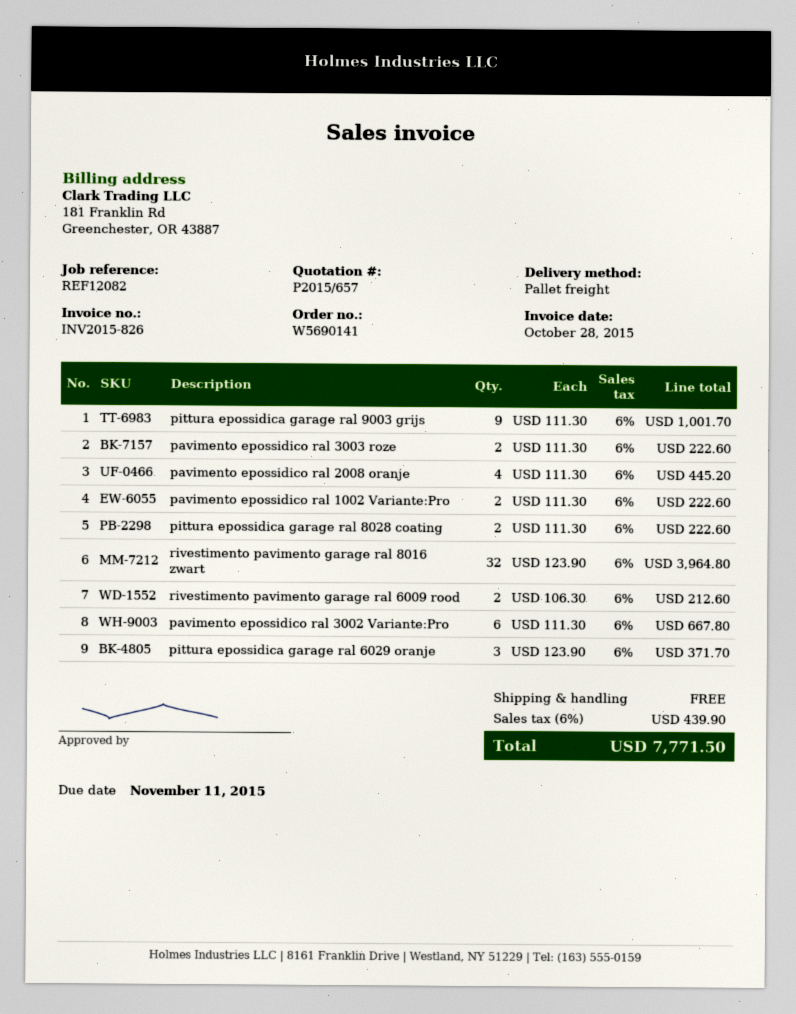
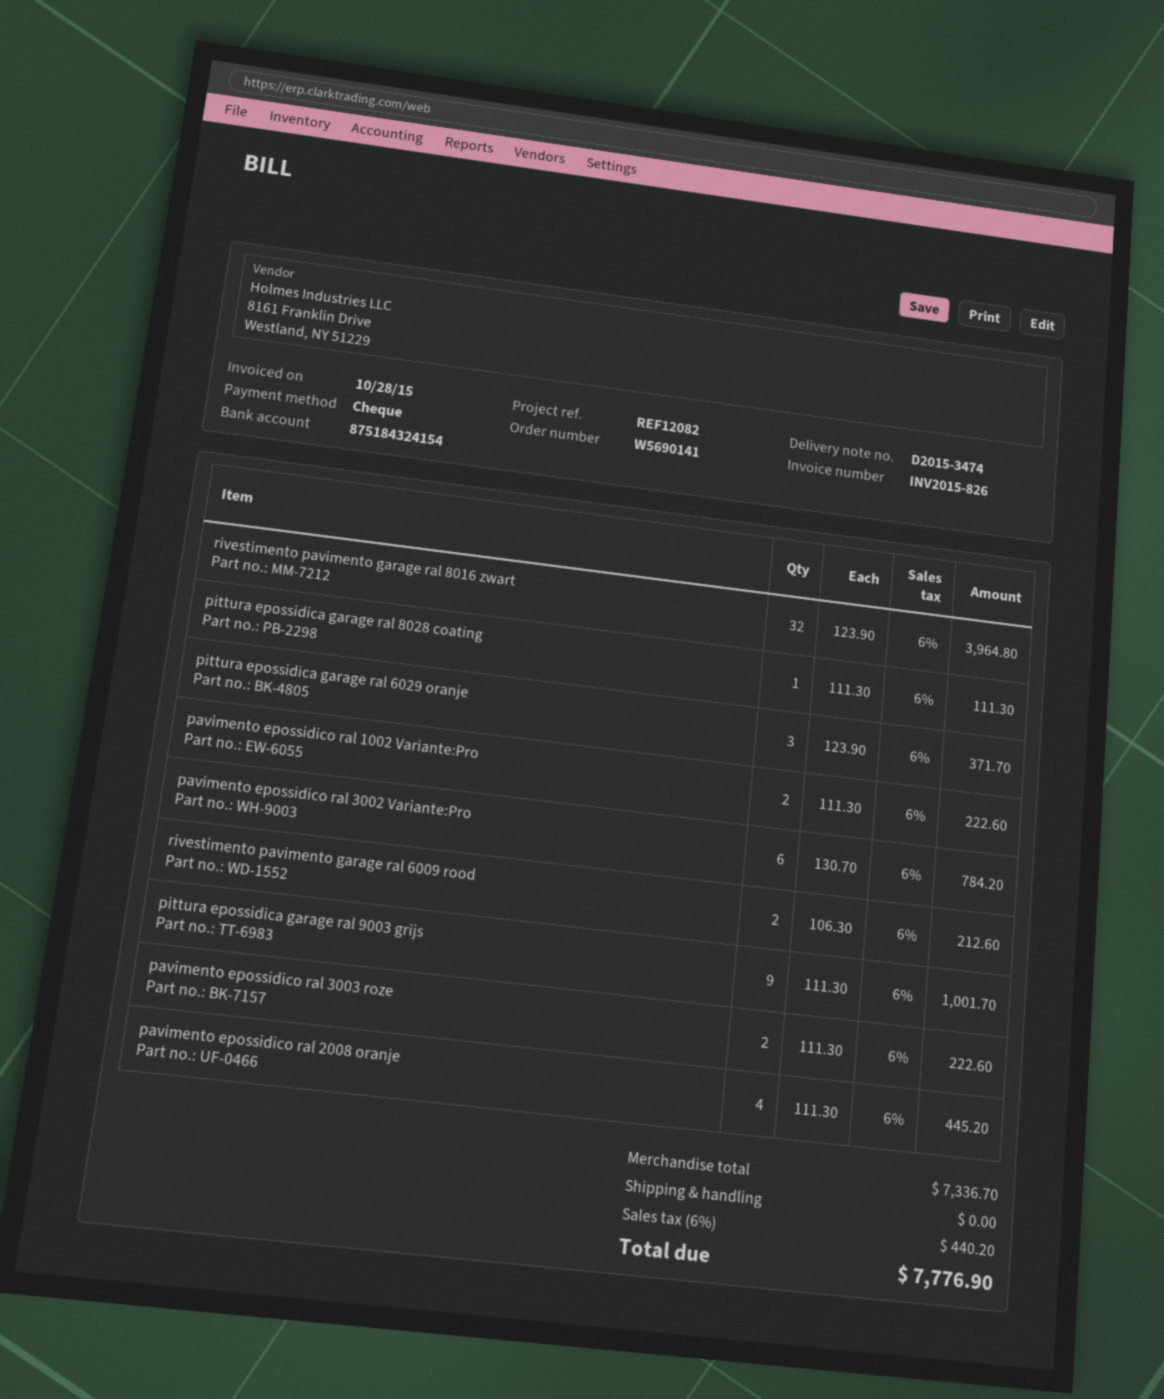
pittura epossidica garage ral 8028 coating: 2 x 111.30 = 222.60 -> 1 x 111.30 = 111.30
pavimento epossidico ral 3002 Variante:Pro: 6 x 111.30 = 667.80 -> 6 x 130.70 = 784.20
tax: 6% = 439.90 -> 6% = 440.20
total: 7771.50 -> 7776.90

